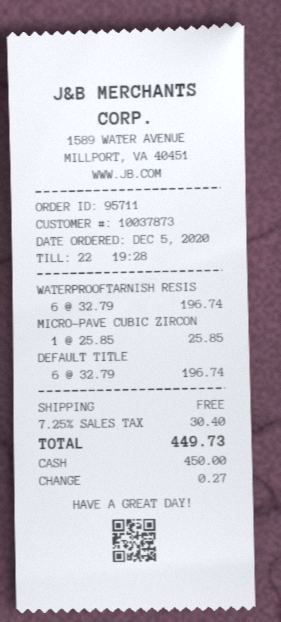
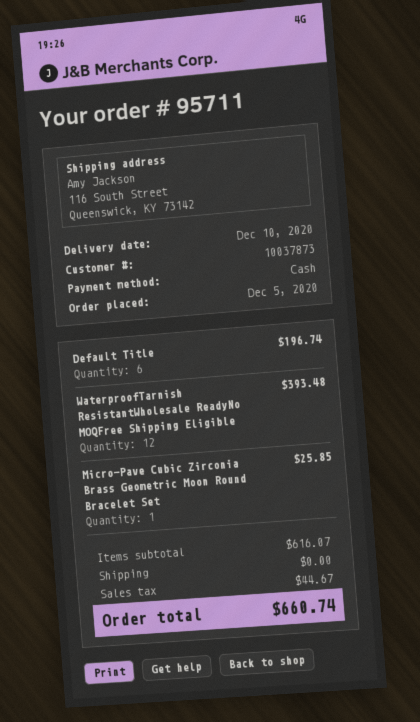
WATERPROOFTARNISH RESIS: 6 for 196.74 -> 12 for 393.48
tax: 30.40 -> 44.67
total: 449.73 -> 660.74

